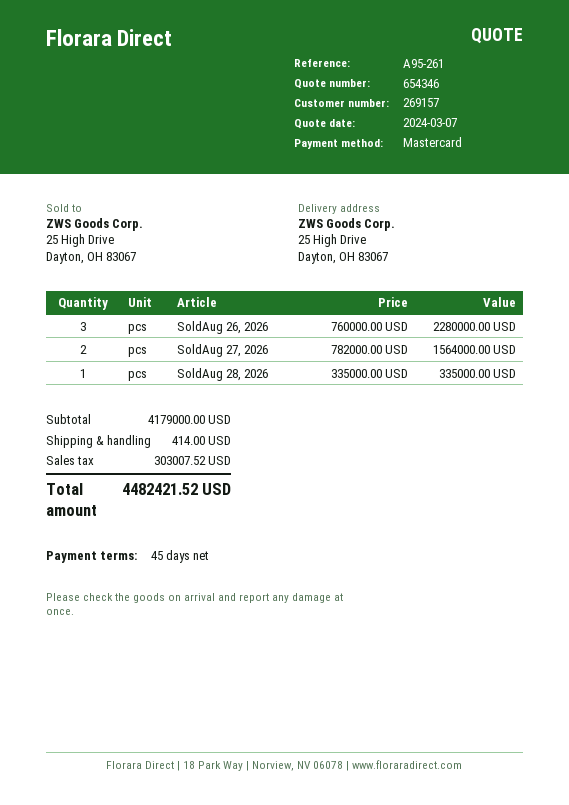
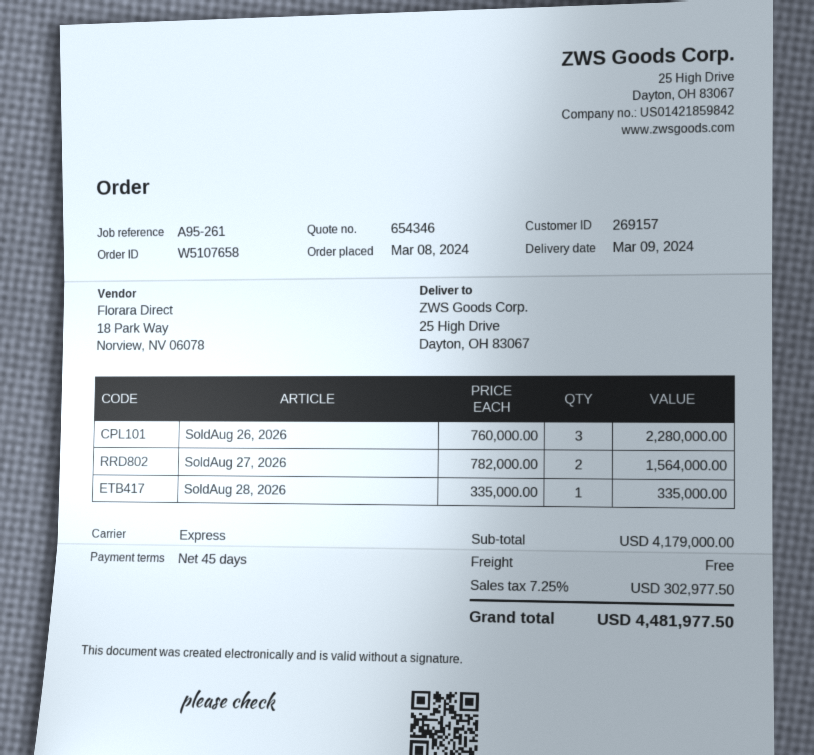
shipping: 414.00 -> 0.00
tax: 303007.52 -> 302977.50
total: 4482421.52 -> 4481977.50

